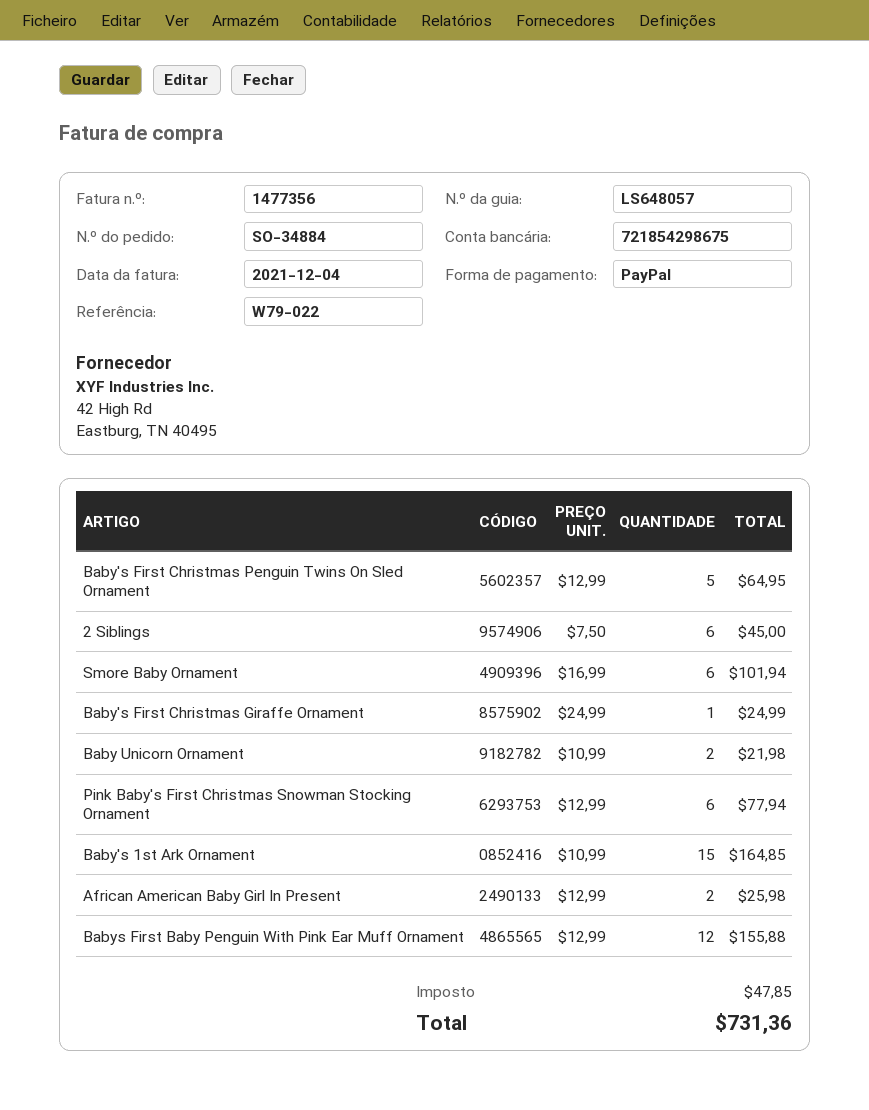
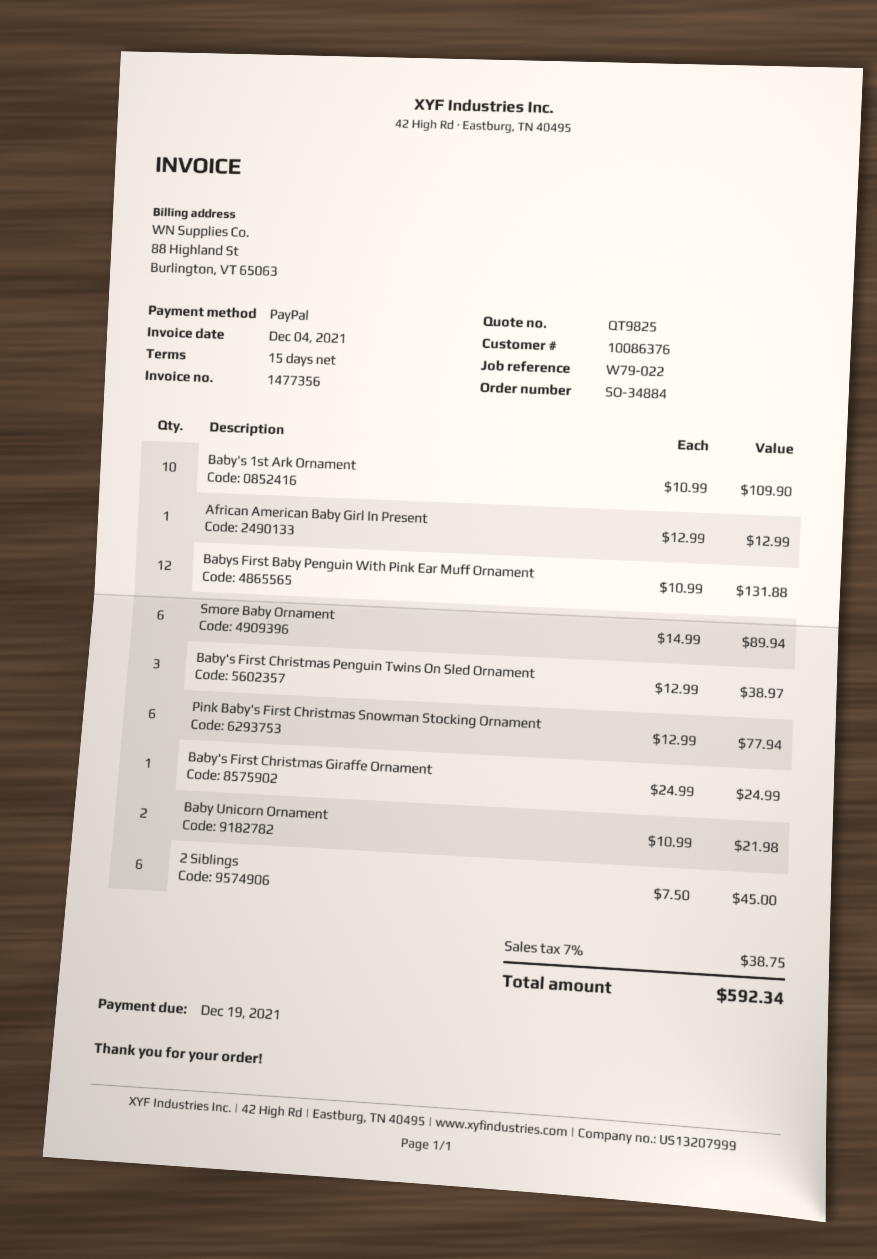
Baby's First Christmas Penguin Twins On Sled Ornament: 5 x 12.99 = 64.95 -> 3 x 12.99 = 38.97
Smore Baby Ornament: 6 x 16.99 = 101.94 -> 6 x 14.99 = 89.94
Baby's 1st Ark Ornament: 15 x 10.99 = 164.85 -> 10 x 10.99 = 109.90
African American Baby Girl In Present: 2 x 12.99 = 25.98 -> 1 x 12.99 = 12.99
Babys First Baby Penguin With Pink Ear Muff Ornament: 12 x 12.99 = 155.88 -> 12 x 10.99 = 131.88
tax: 47.85 -> 38.75
total: 731.36 -> 592.34

